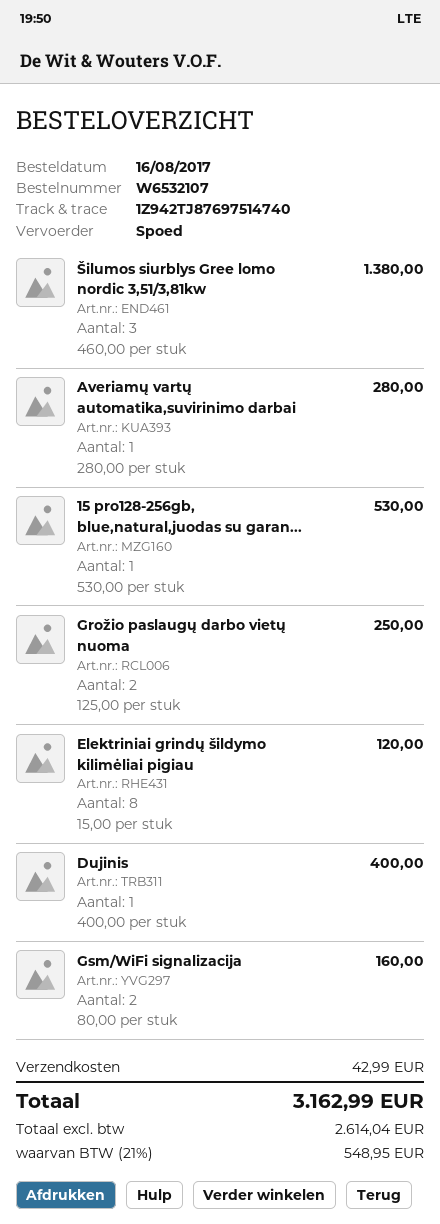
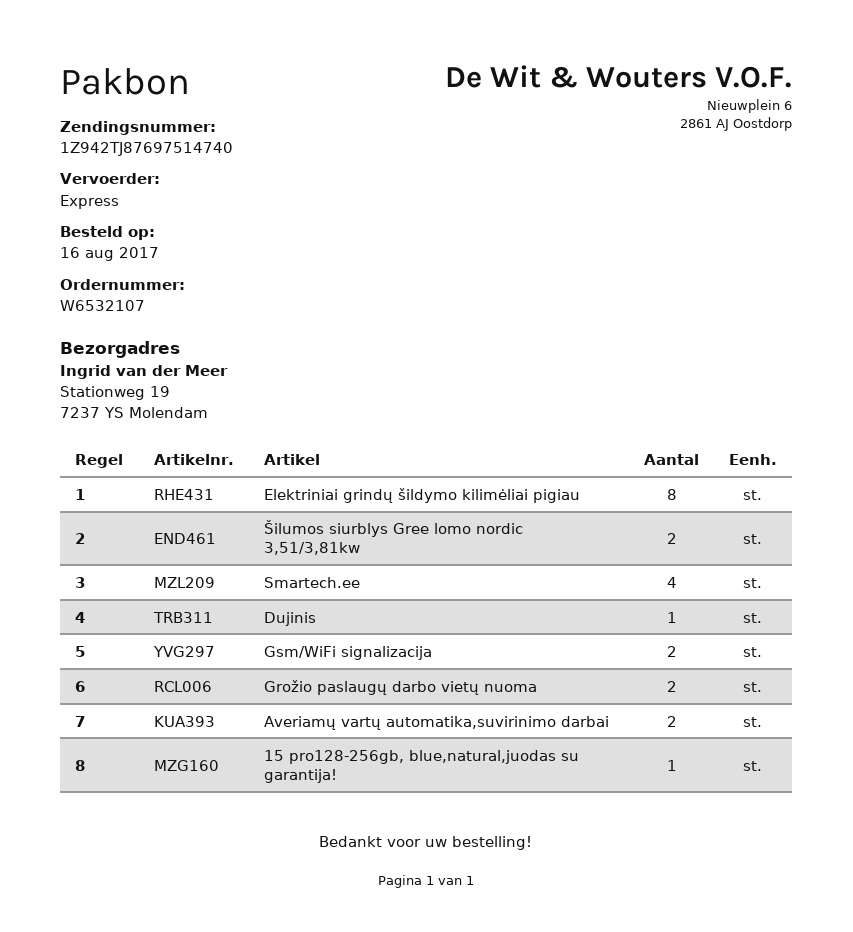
Šilumos siurblys Gree lomo nordic 3,51/3,81kw: 3 -> 2
Averiamų vartų automatika,suvirinimo darbai: 1 -> 2
Smartech.ee: none -> 4

